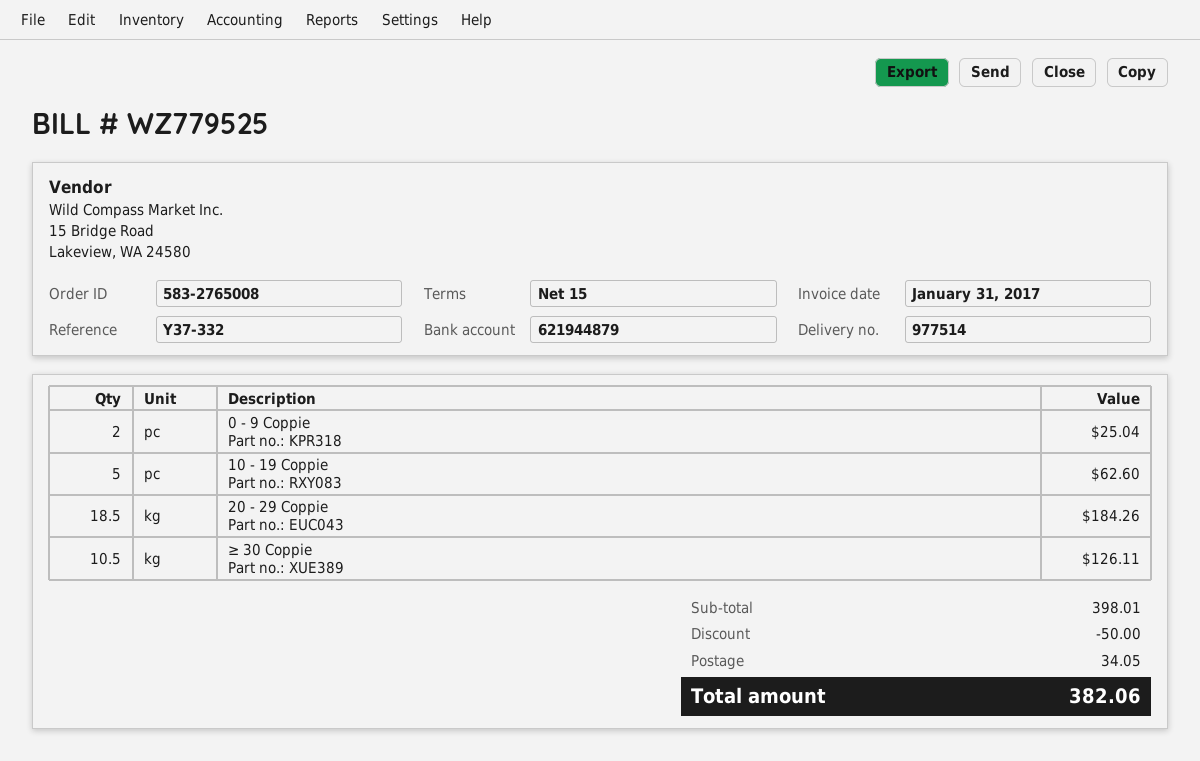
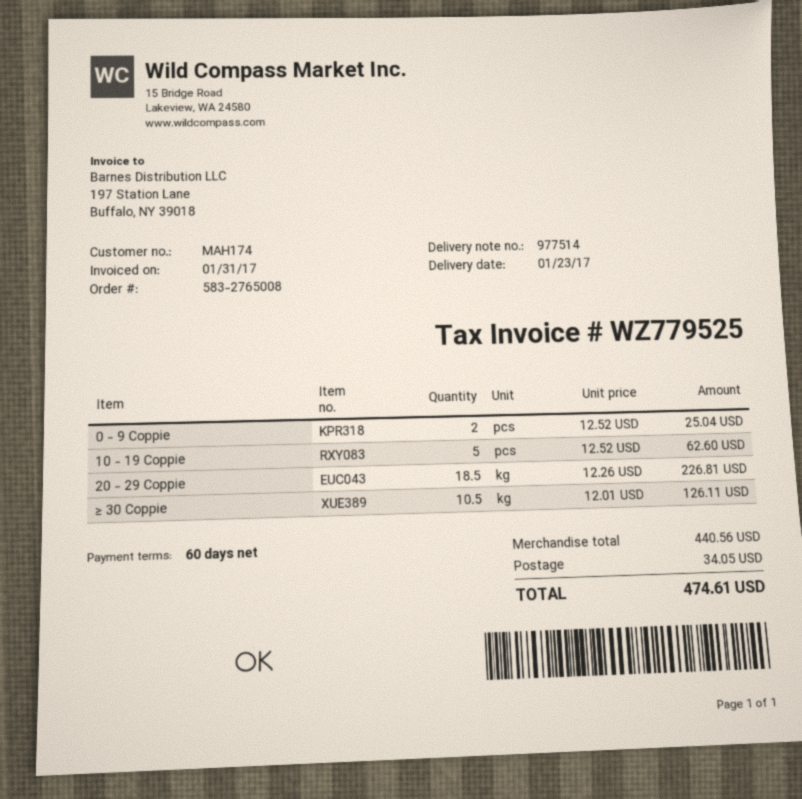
payment terms: 15 days -> 60 days
20 - 29 Coppie: 18.5 for 184.26 -> 18.5 for 226.81
subtotal: 398.01 -> 440.56
discount: 50.00 -> none
total: 382.06 -> 474.61

